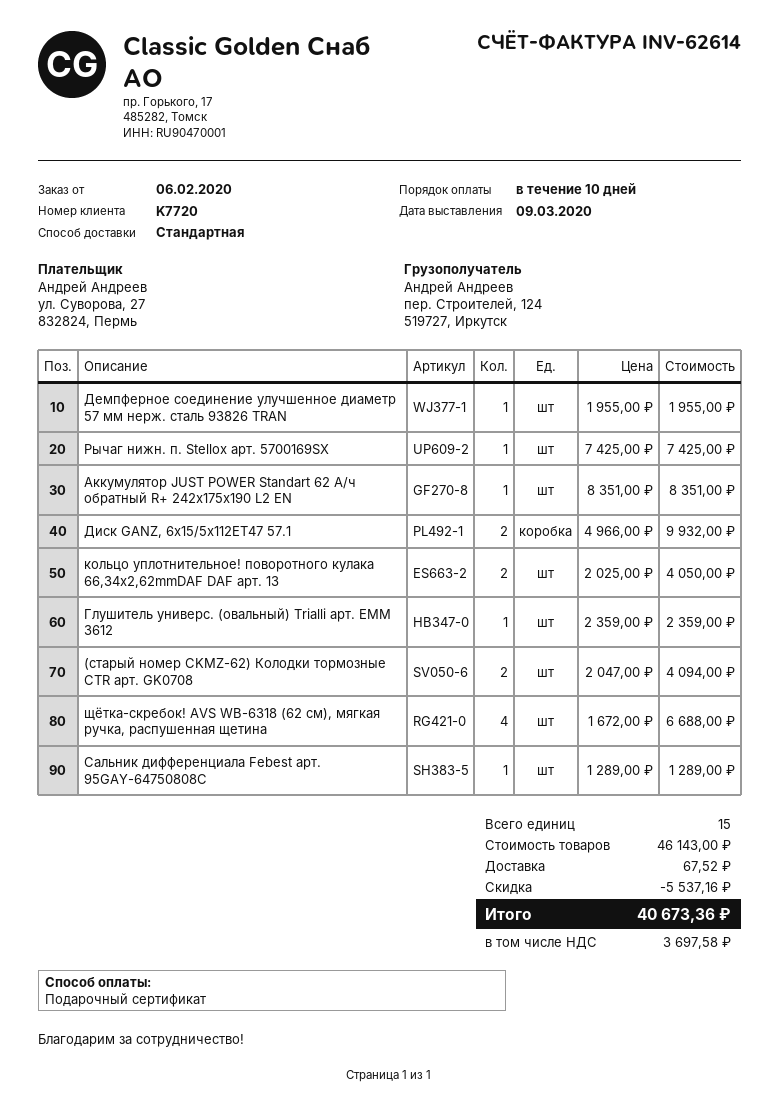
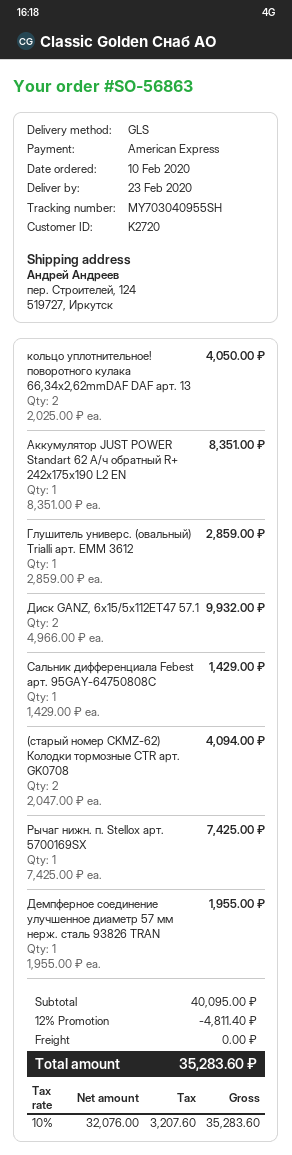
order date: 2020-02-06 -> 2020-02-10
customer number: K7720 -> K2720
payment method: gift card -> American Express
shipping method: standard -> GLS
Глушитель универс. (овальный) Trialli арт. EMM 3612: 1 x 2359.00 = 2359.00 -> 1 x 2859.00 = 2859.00
щётка-скребок! AVS WB-6318 (62 cм), мягкая ручка, распушенная щетина: 4 x 1672.00 = 6688.00 -> none
Сальник дифференциала Febest арт. 95GAY-64750808C: 1 x 1289.00 = 1289.00 -> 1 x 1429.00 = 1429.00
subtotal: 46143.00 -> 40095.00
discount: 5537.16 -> 4811.40
shipping: 67.52 -> 0.00
tax: 3697.58 -> 3207.60
total: 40673.36 -> 35283.60

